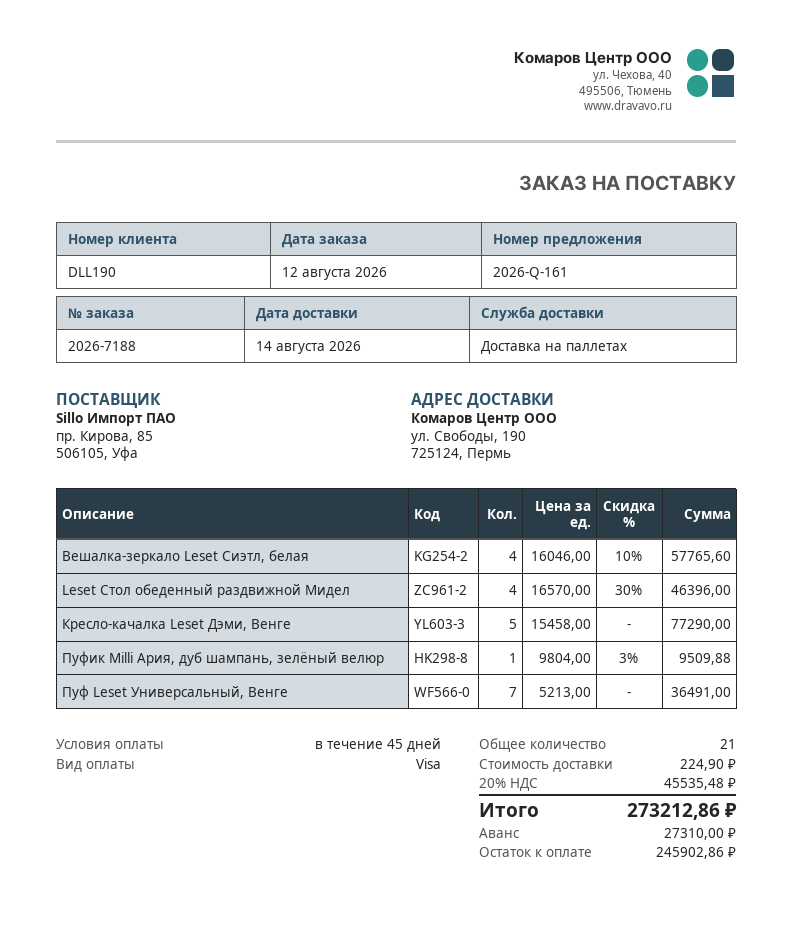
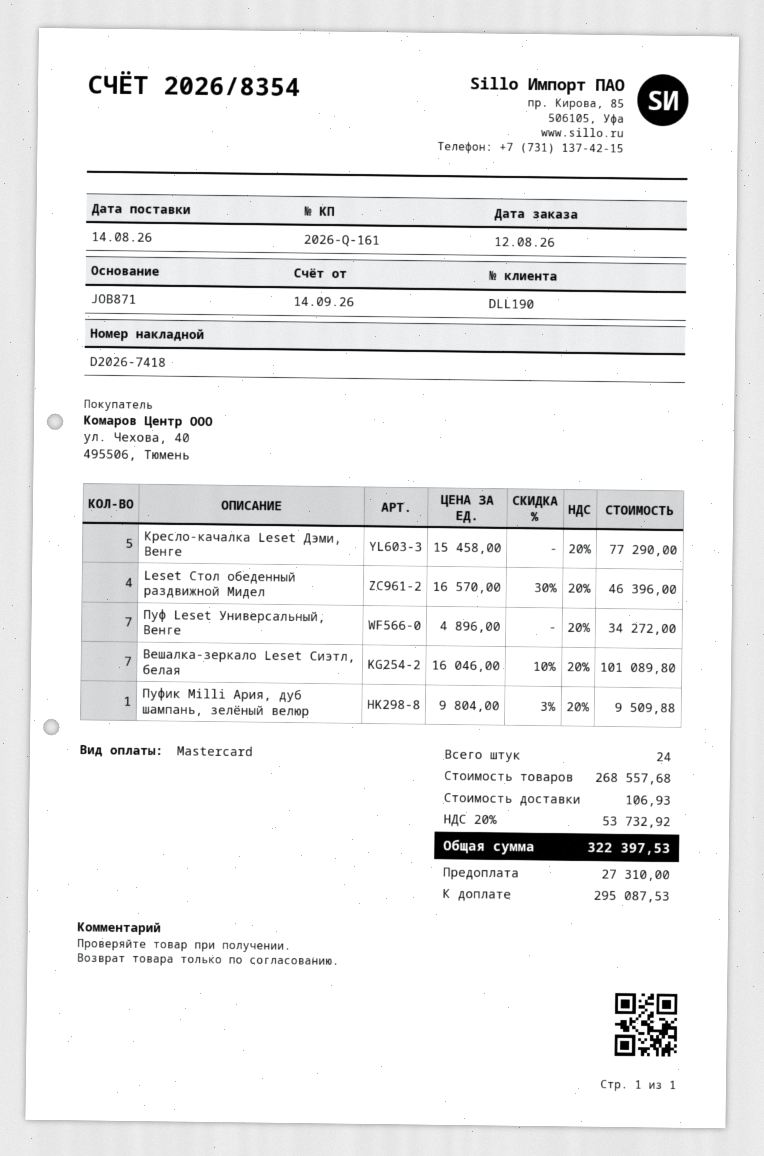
payment method: Visa -> Mastercard
Вешалка-зеркало Leset Сиэтл, белая: 4 x 16046.00 - 10% = 57765.60 -> 7 x 16046.00 - 10% = 101089.80
Пуф Leset Универсальный, Венге: 7 x 5213.00 = 36491.00 -> 7 x 4896.00 = 34272.00
total quantity: 21 -> 24
shipping: 224.90 -> 106.93
tax: 20% = 45535.48 -> 20% = 53732.92
total: 273212.86 -> 322397.53
balance: 245902.86 -> 295087.53

